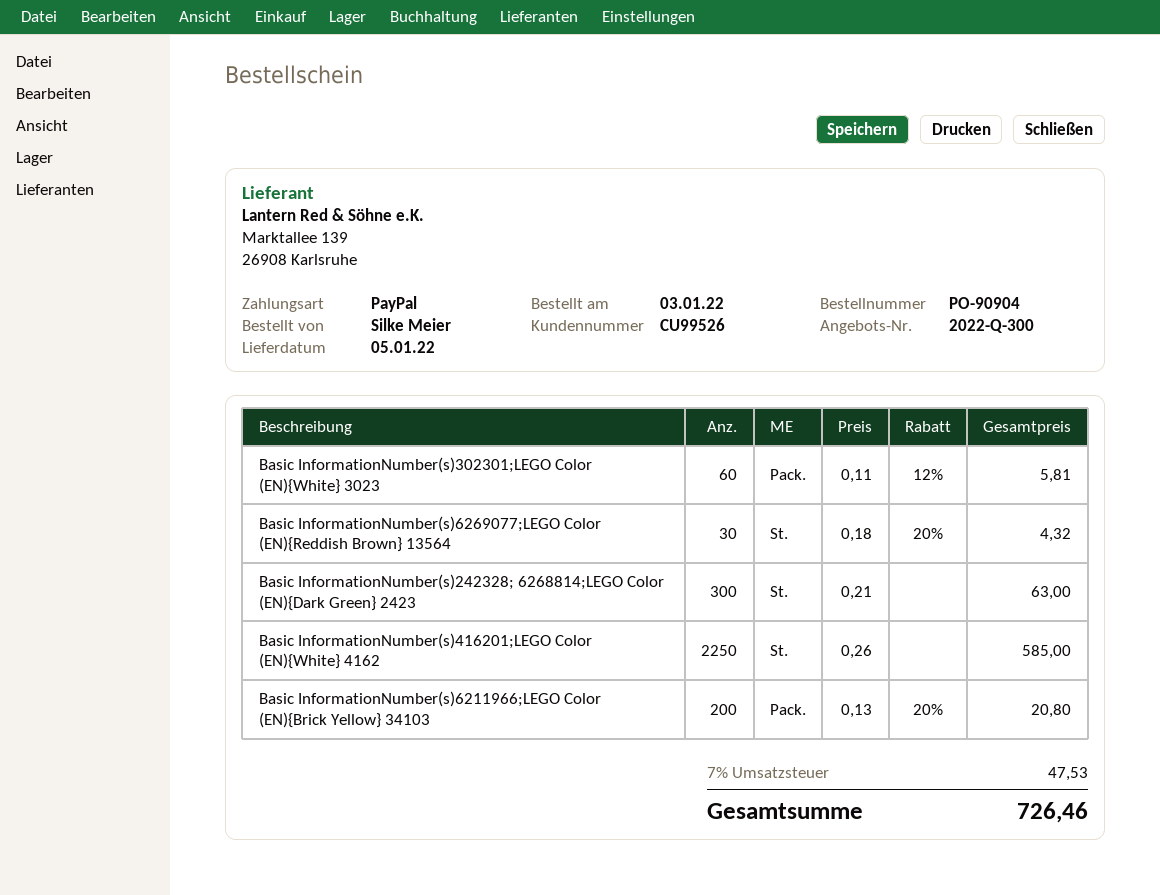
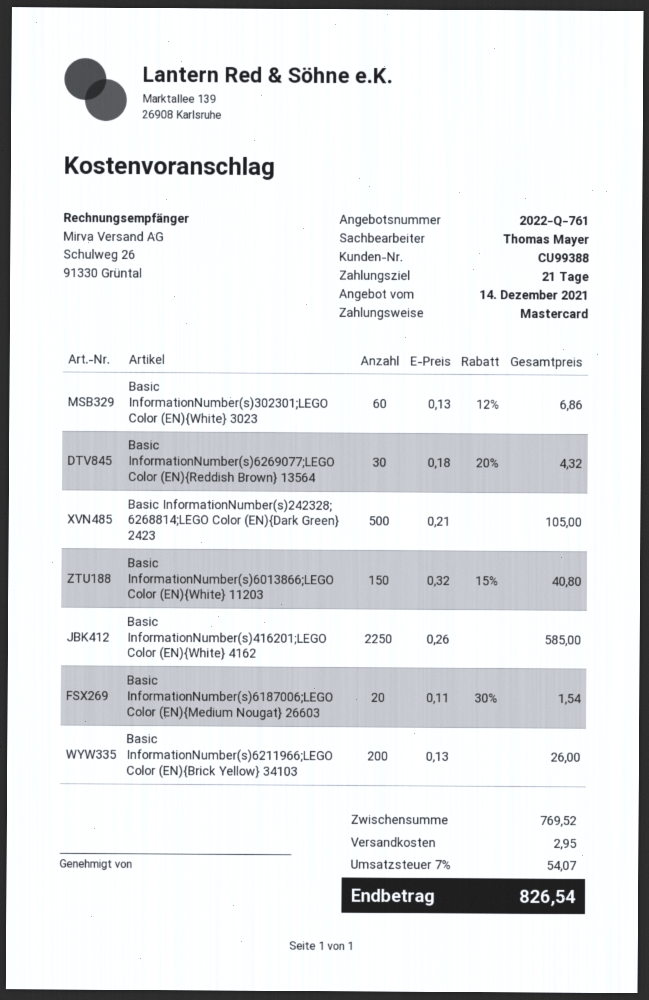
quote number: 2022-Q-300 -> 2022-Q-761
customer number: CU99526 -> CU99388
payment method: PayPal -> Mastercard
Basic InformationNumber(s)302301;LEGO Color (EN){White} 3023: 60 x 0.11 - 12% = 5.81 -> 60 x 0.13 - 12% = 6.86
Basic InformationNumber(s)242328; 6268814;LEGO Color (EN){Dark Green} 2423: 300 x 0.21 = 63.00 -> 500 x 0.21 = 105.00
Basic InformationNumber(s)6211966;LEGO Color (EN){Brick Yellow} 34103: 200 x 0.13 - 20% = 20.80 -> 200 x 0.13 = 26.00
Basic InformationNumber(s)6013866;LEGO Color (EN){White} 11203: none -> 150 x 0.32 - 15% = 40.80
Basic InformationNumber(s)6187006;LEGO Color (EN){Medium Nougat} 26603: none -> 20 x 0.11 - 30% = 1.54
shipping: none -> 2.95
tax: 7% = 47.53 -> 7% = 54.07
total: 726.46 -> 826.54

